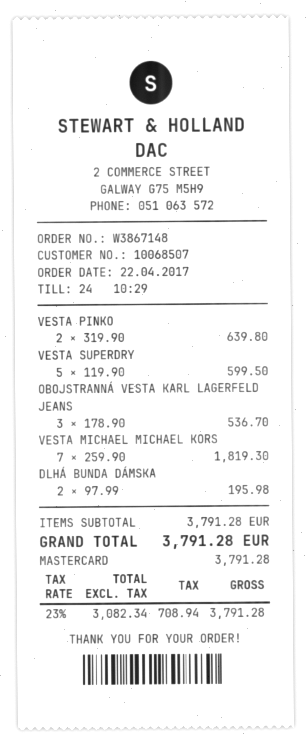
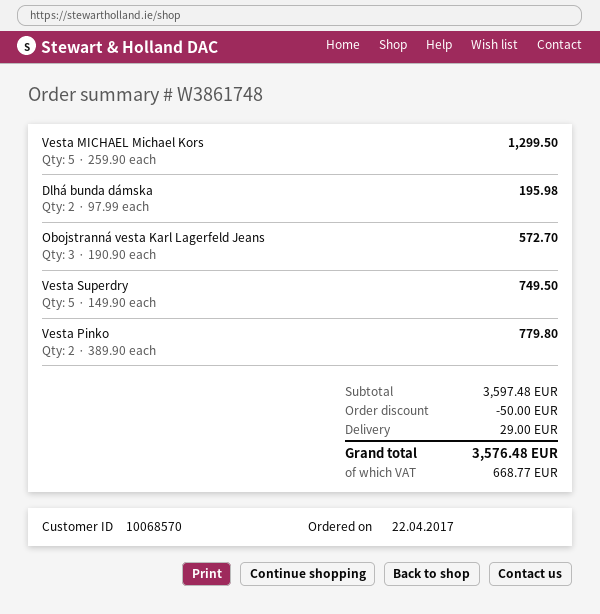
order number: W3867148 -> W3861748
customer number: 10068507 -> 10068570
VESTA PINKO: 2 x 319.90 = 639.80 -> 2 x 389.90 = 779.80
VESTA SUPERDRY: 5 x 119.90 = 599.50 -> 5 x 149.90 = 749.50
OBOJSTRANNÁ VESTA KARL LAGERFELD JEANS: 3 x 178.90 = 536.70 -> 3 x 190.90 = 572.70
VESTA MICHAEL MICHAEL KORS: 7 x 259.90 = 1819.30 -> 5 x 259.90 = 1299.50
subtotal: 3791.28 -> 3597.48
discount: none -> 50.00
shipping: none -> 29.00
tax: 708.94 -> 668.77
total: 3791.28 -> 3576.48

